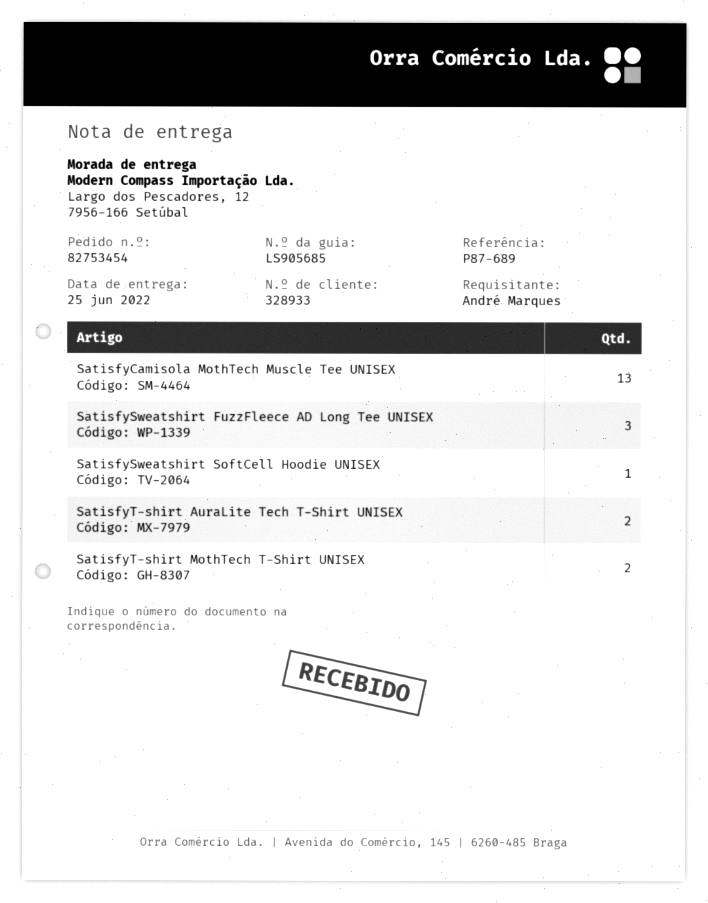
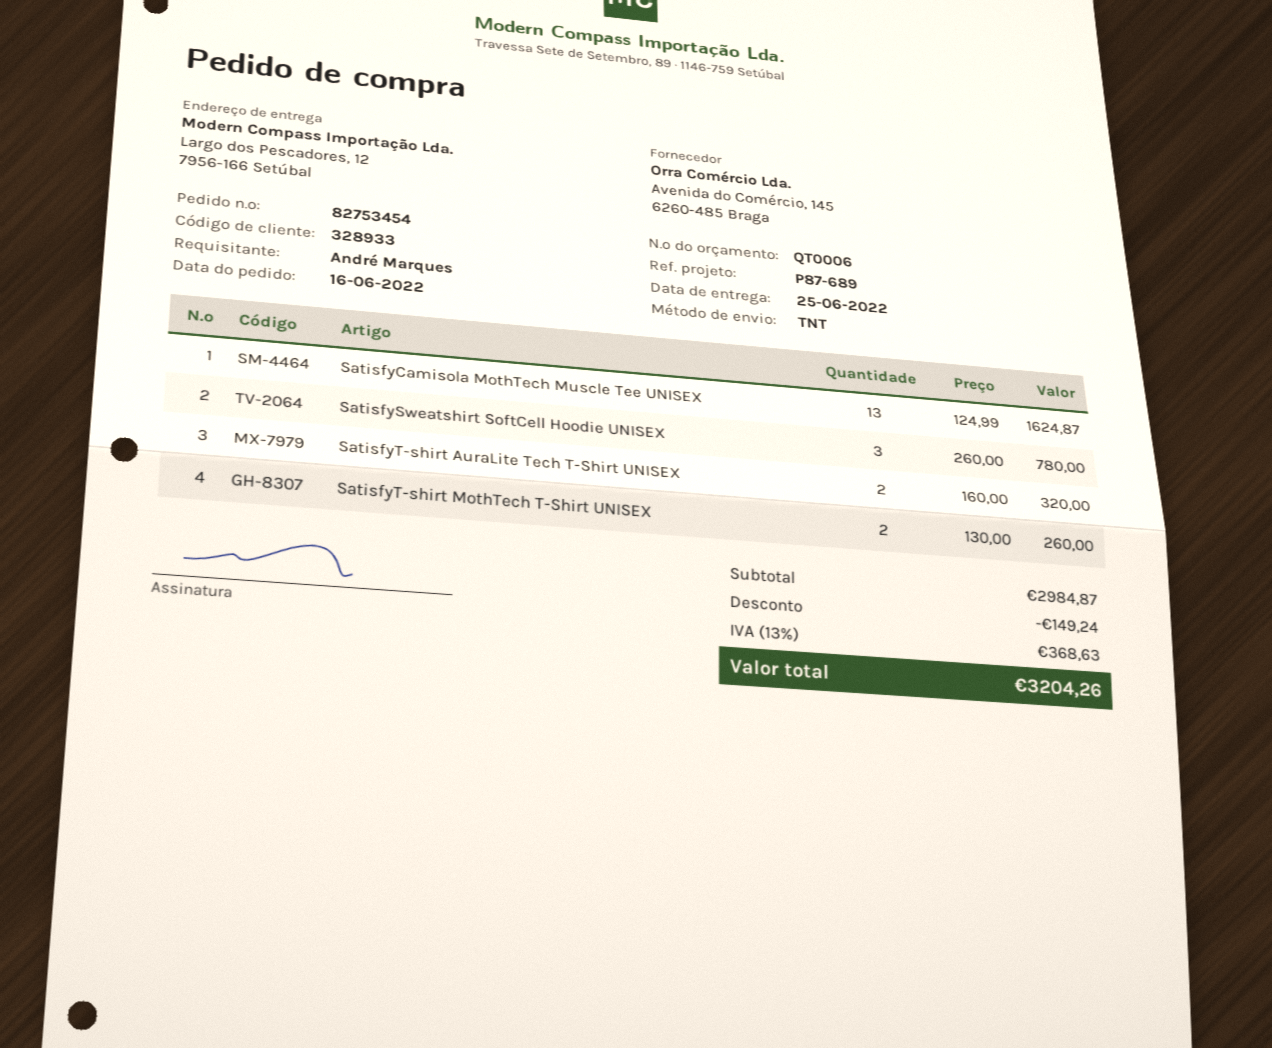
SatisfySweatshirt FuzzFleece AD Long Tee UNISEX: 3 -> none
SatisfySweatshirt SoftCell Hoodie UNISEX: 1 -> 3

